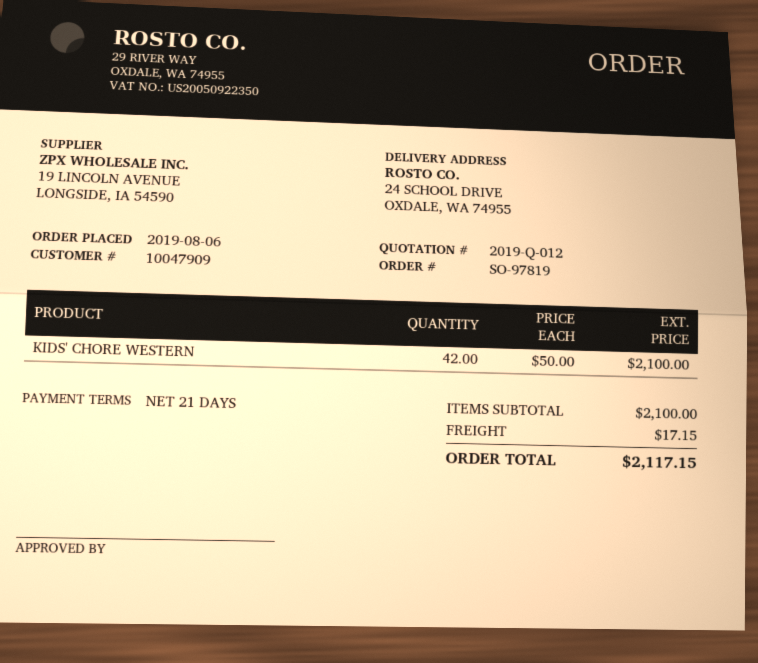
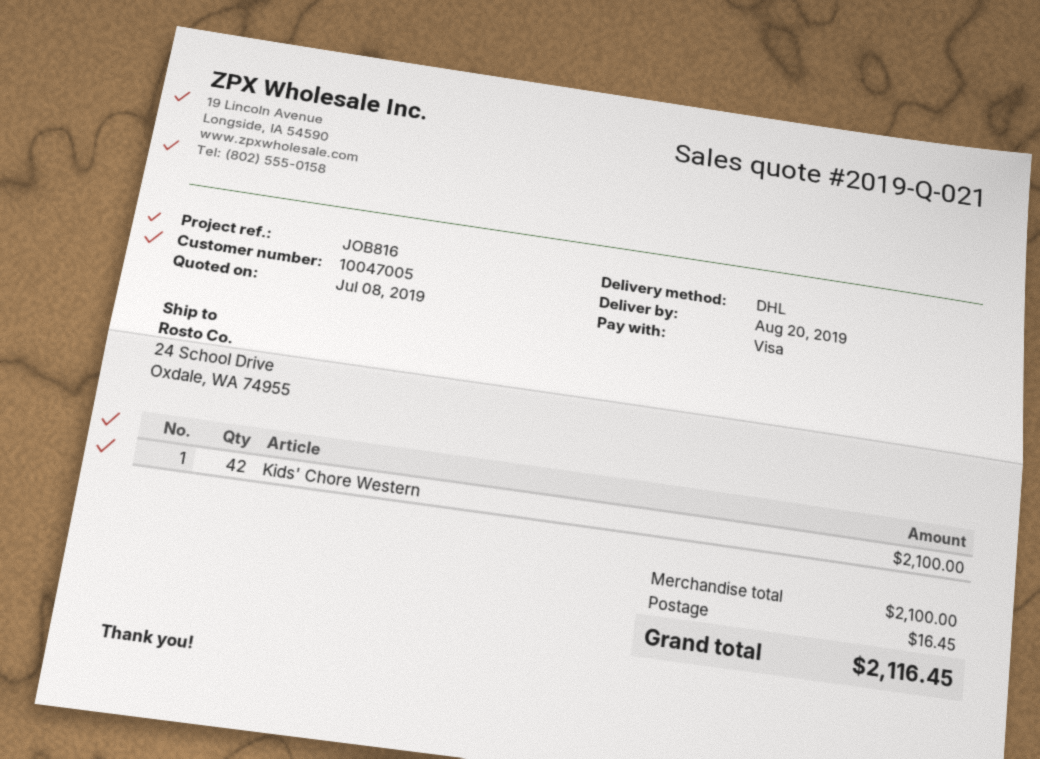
quote number: 2019-Q-012 -> 2019-Q-021
customer number: 10047909 -> 10047005
shipping: 17.15 -> 16.45
total: 2117.15 -> 2116.45

